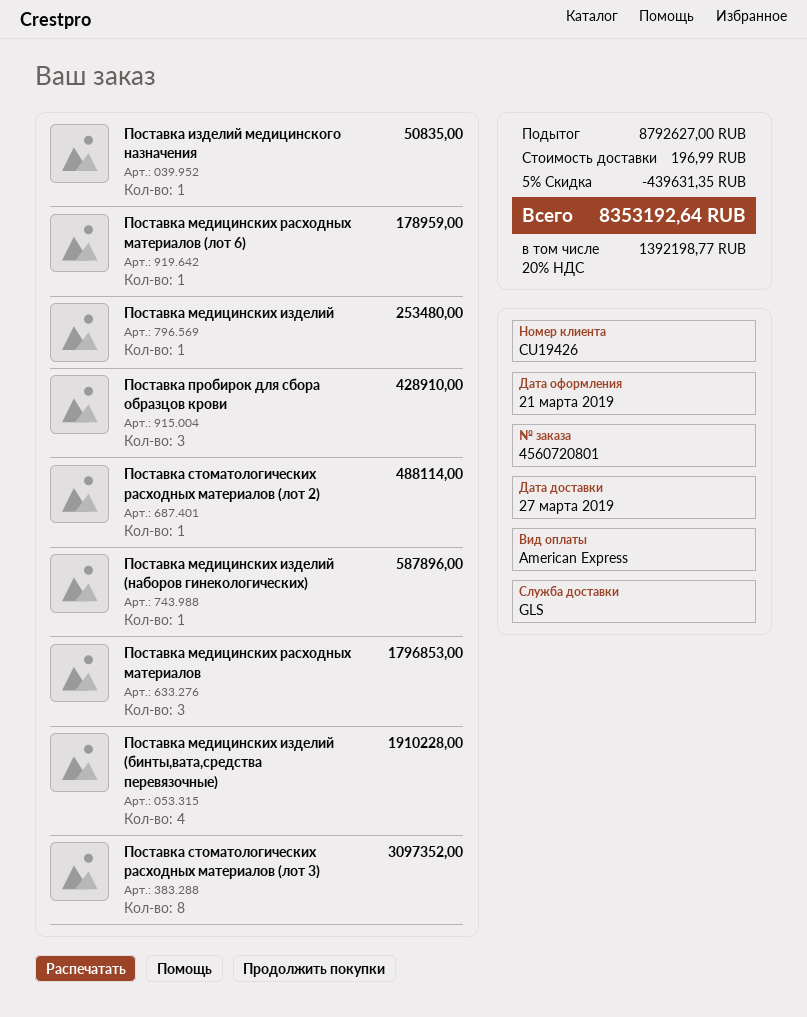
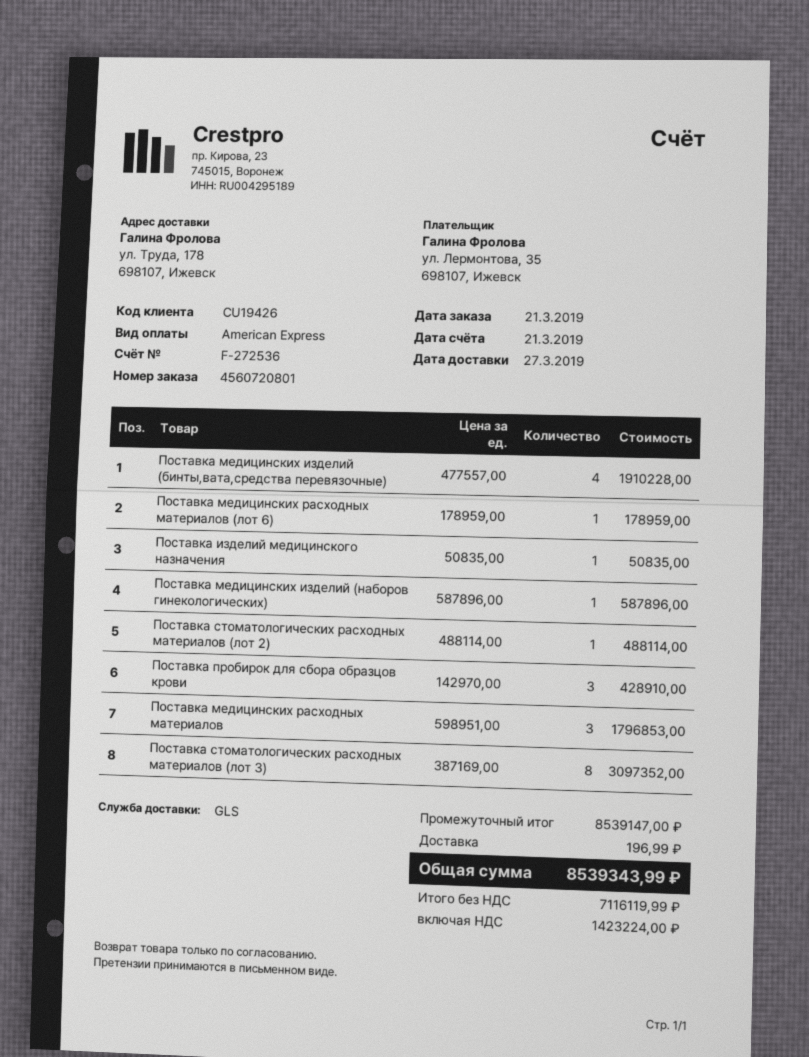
Поставка медицинских изделий: 1 for 253480.00 -> none
subtotal: 8792627.00 -> 8539147.00
discount: 5% = 439631.35 -> none
tax: 1392198.77 -> 1423224.00
total: 8353192.64 -> 8539343.99

